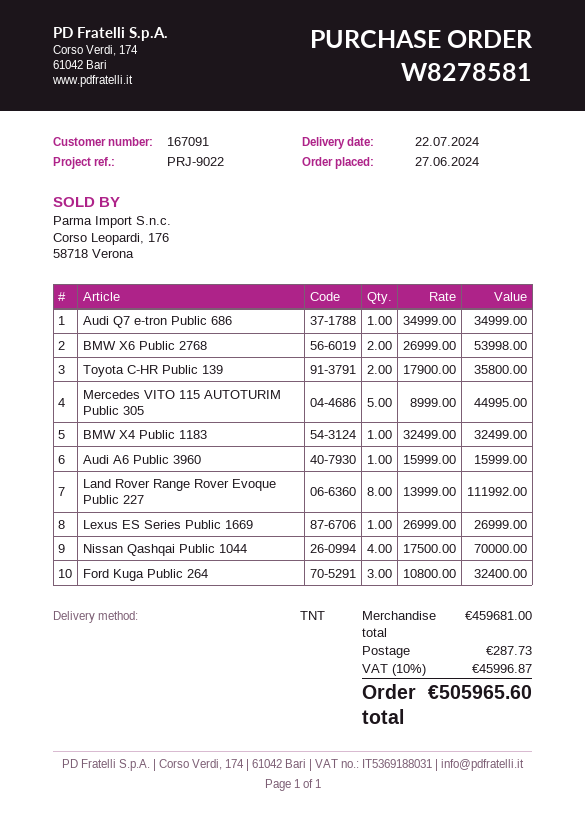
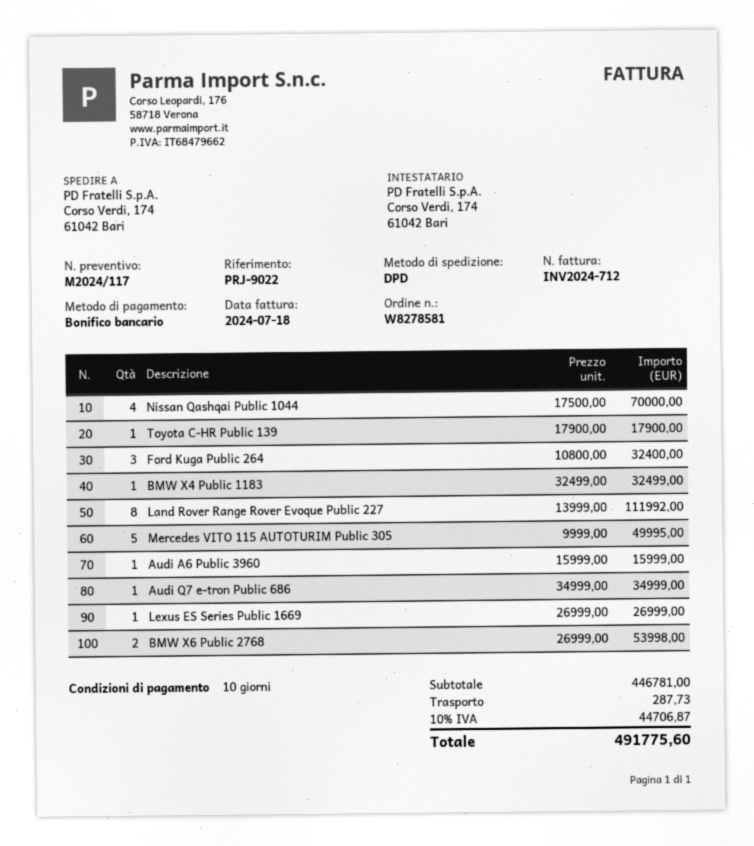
shipping method: TNT -> DPD
Toyota C-HR Public 139: 2 x 17900.00 = 35800.00 -> 1 x 17900.00 = 17900.00
Mercedes VITO 115 AUTOTURIM Public 305: 5 x 8999.00 = 44995.00 -> 5 x 9999.00 = 49995.00
subtotal: 459681.00 -> 446781.00
tax: 10% = 45996.87 -> 10% = 44706.87
total: 505965.60 -> 491775.60

